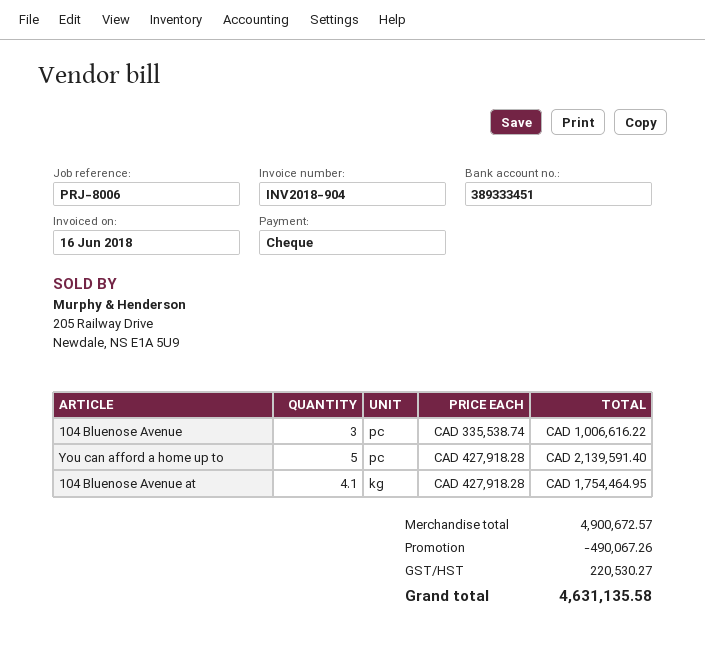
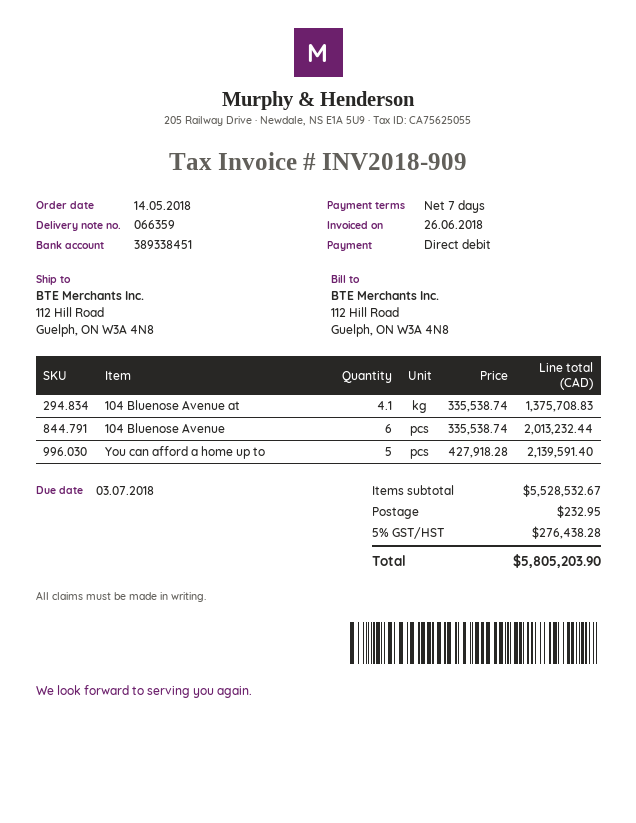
invoice number: INV2018-904 -> INV2018-909
invoice date: 2018-06-16 -> 2018-06-26
payment method: cheque -> direct debit
bank account: 389333451 -> 389338451
104 Bluenose Avenue: 3 x 335538.74 = 1006616.22 -> 6 x 335538.74 = 2013232.44
104 Bluenose Avenue at: 4.1 x 427918.28 = 1754464.95 -> 4.1 x 335538.74 = 1375708.83
subtotal: 4900672.57 -> 5528532.67
discount: 490067.26 -> none
shipping: none -> 232.95
tax: 220530.27 -> 276438.28
total: 4631135.58 -> 5805203.90

